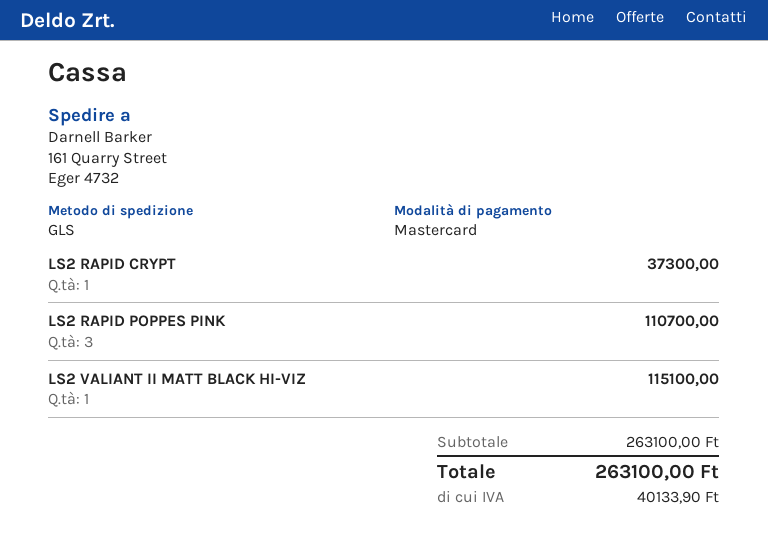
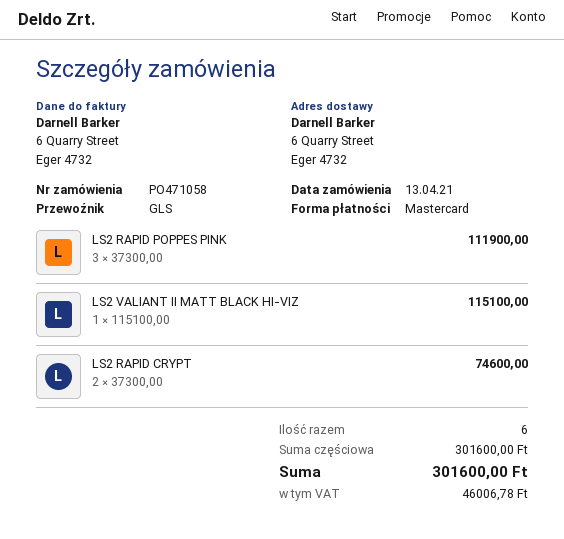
ship to: 161 Quarry Street, Eger 4732 -> 6 Quarry Street, Eger 4732
LS2 RAPID CRYPT: 1 for 37300.00 -> 2 for 74600.00
LS2 RAPID POPPES PINK: 3 for 110700.00 -> 3 for 111900.00
subtotal: 263100.00 -> 301600.00
tax: 40133.90 -> 46006.78
total: 263100.00 -> 301600.00

